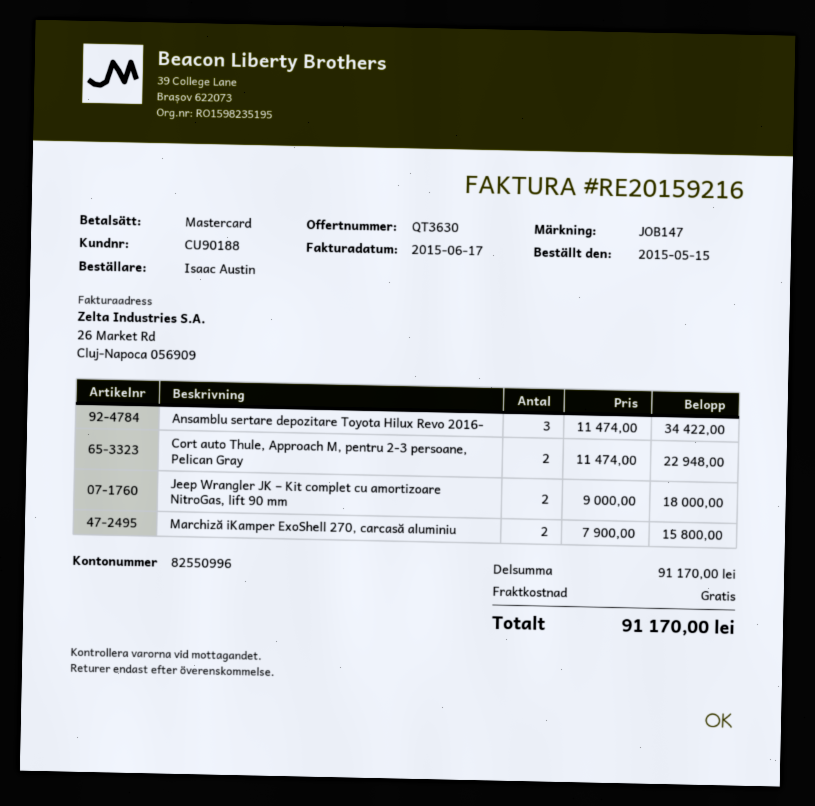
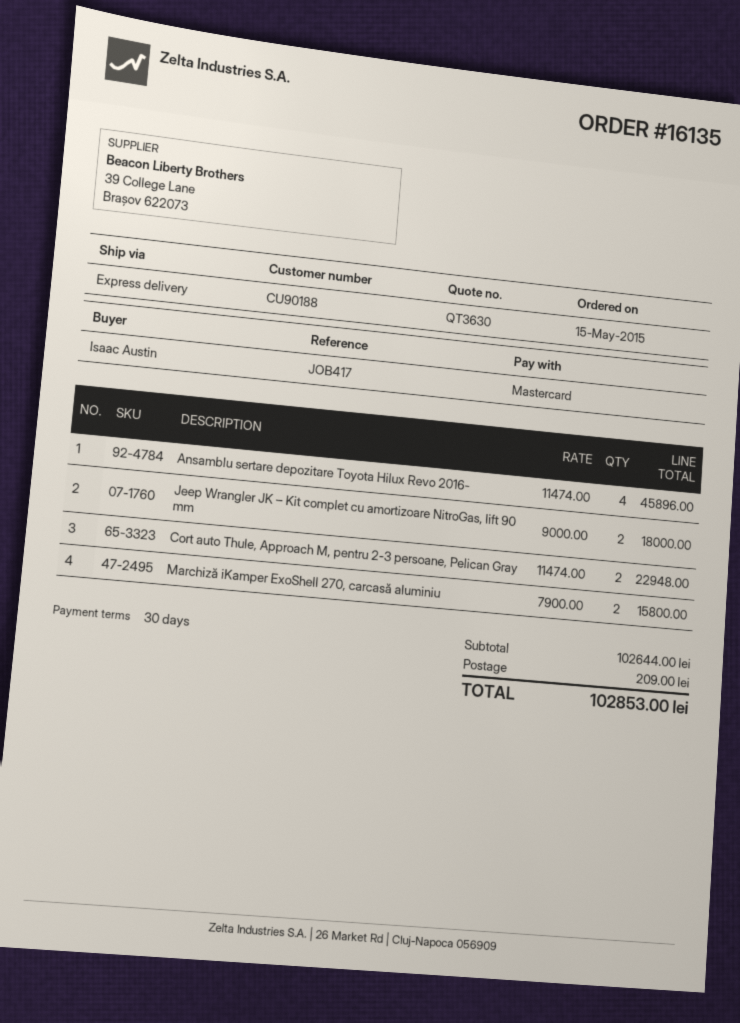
reference: JOB147 -> JOB417
Ansamblu sertare depozitare Toyota Hilux Revo 2016-: 3 x 11474.00 = 34422.00 -> 4 x 11474.00 = 45896.00
subtotal: 91170.00 -> 102644.00
shipping: 0.00 -> 209.00
total: 91170.00 -> 102853.00

